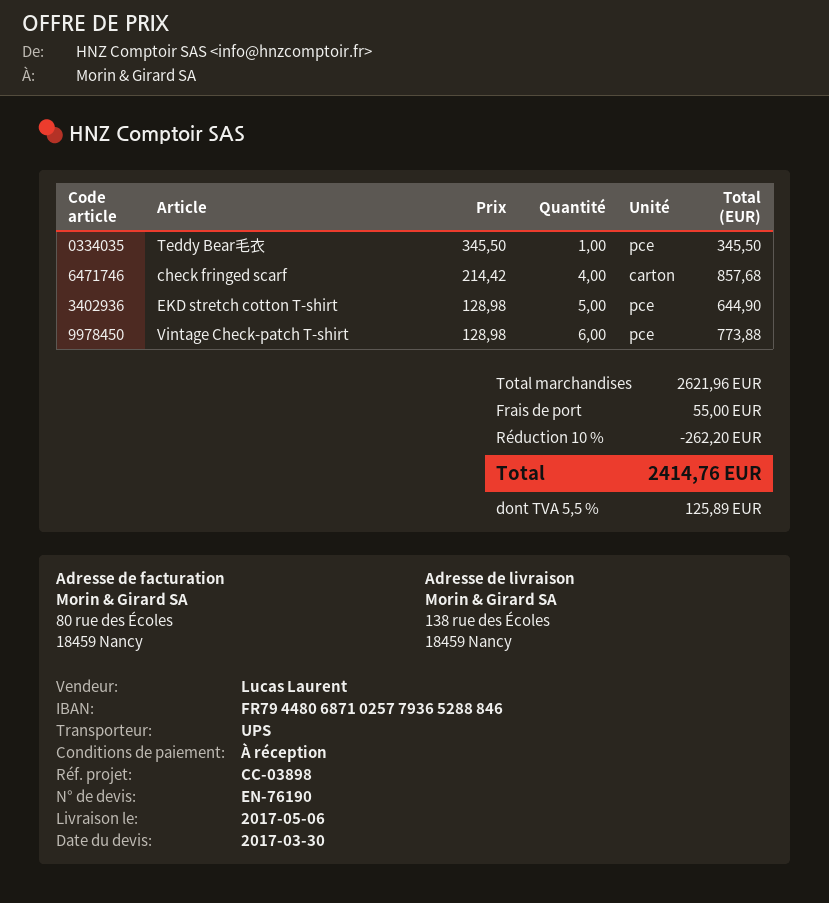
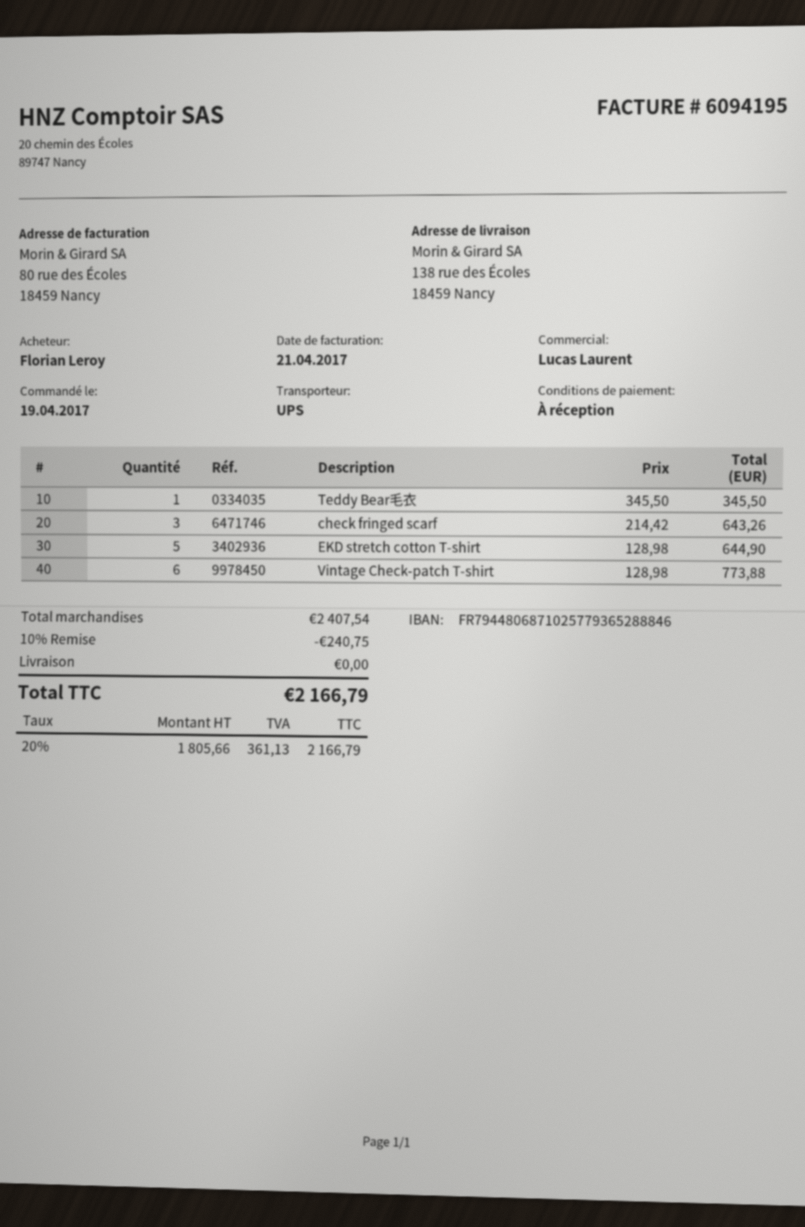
check fringed scarf: 4 x 214.42 = 857.68 -> 3 x 214.42 = 643.26
subtotal: 2621.96 -> 2407.54
discount: 10% = 262.20 -> 10% = 240.75
shipping: 55.00 -> 0.00
tax: 5.5% = 125.89 -> 20% = 361.13
total: 2414.76 -> 2166.79

